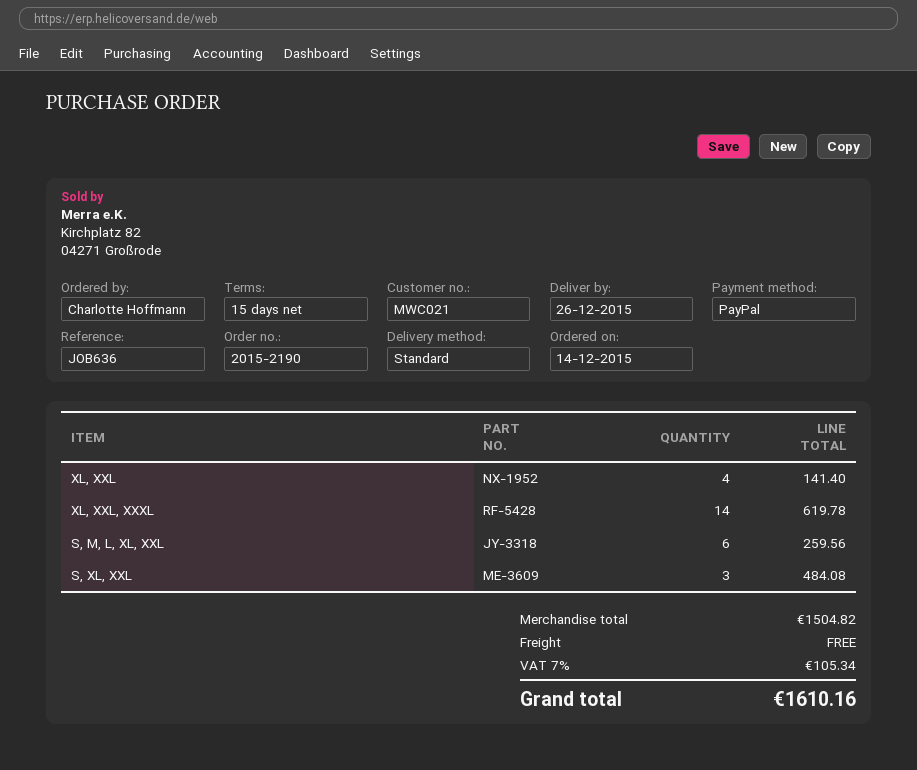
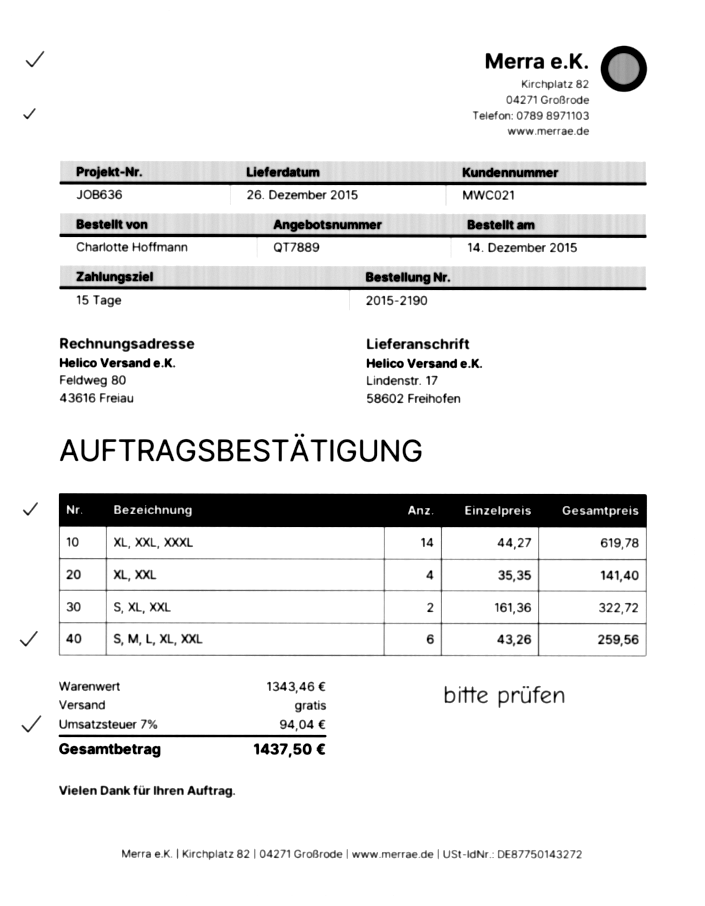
S, XL, XXL: 3 for 484.08 -> 2 for 322.72
subtotal: 1504.82 -> 1343.46
tax: 7% = 105.34 -> 7% = 94.04
total: 1610.16 -> 1437.50

